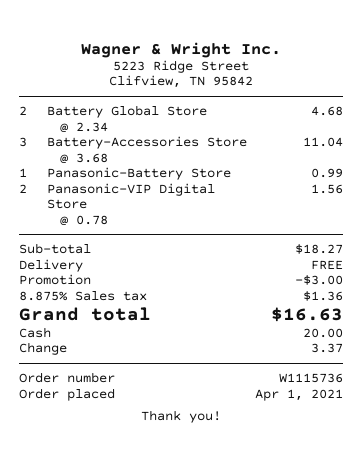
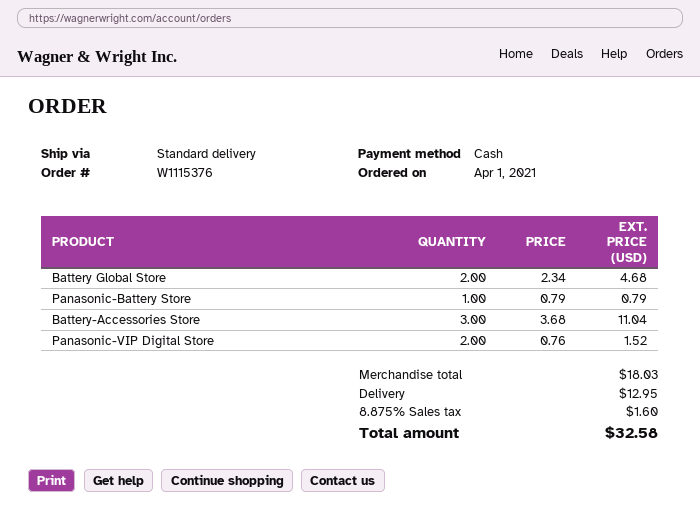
order number: W1115736 -> W1115376
Panasonic-Battery Store: 1 x 0.99 = 0.99 -> 1 x 0.79 = 0.79
Panasonic-VIP Digital Store: 2 x 0.78 = 1.56 -> 2 x 0.76 = 1.52
subtotal: 18.27 -> 18.03
discount: 3.00 -> none
shipping: 0.00 -> 12.95
tax: 8.875% = 1.36 -> 8.875% = 1.60
total: 16.63 -> 32.58

